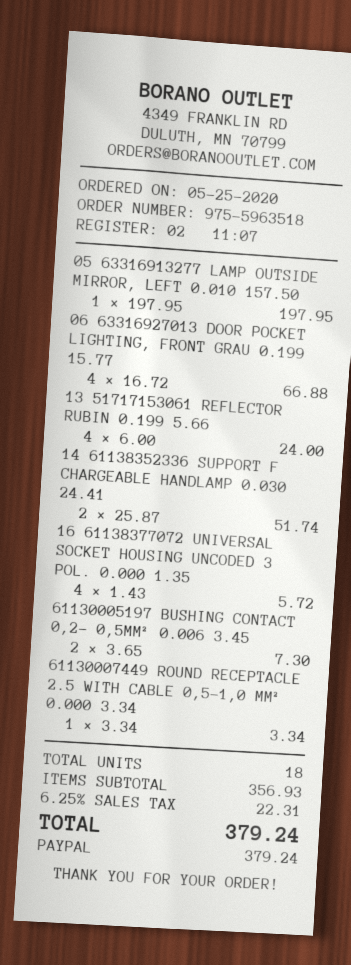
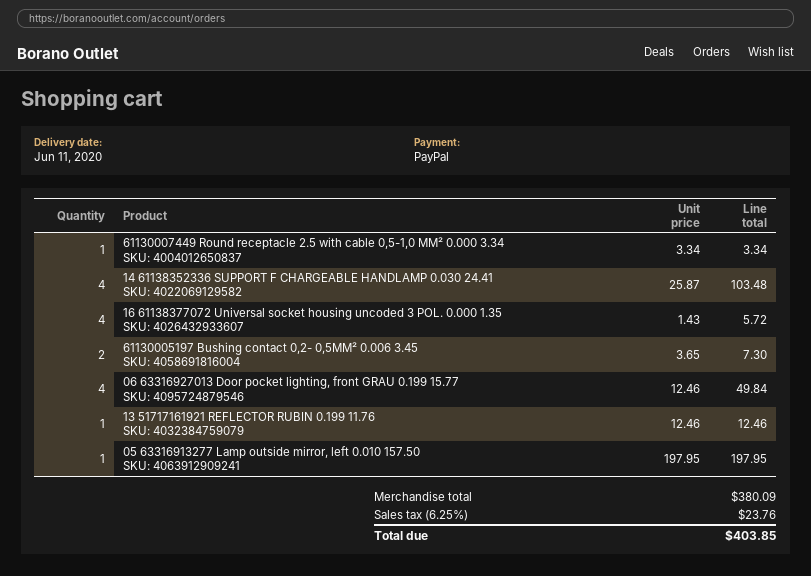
06 63316927013 DOOR POCKET LIGHTING, FRONT GRAU 0.199 15.77: 4 x 16.72 = 66.88 -> 4 x 12.46 = 49.84
13 51717153061 REFLECTOR RUBIN 0.199 5.66: 4 x 6.00 = 24.00 -> none
14 61138352336 SUPPORT F CHARGEABLE HANDLAMP 0.030 24.41: 2 x 25.87 = 51.74 -> 4 x 25.87 = 103.48
13 51717161921 REFLECTOR RUBIN 0.199 11.76: none -> 1 x 12.46 = 12.46
subtotal: 356.93 -> 380.09
tax: 6.25% = 22.31 -> 6.25% = 23.76
total: 379.24 -> 403.85

